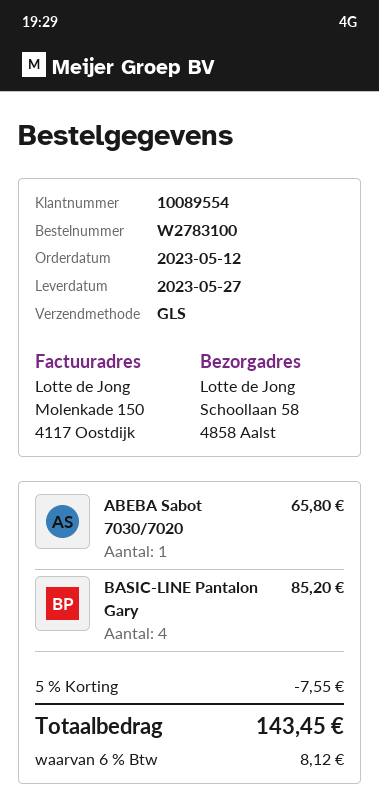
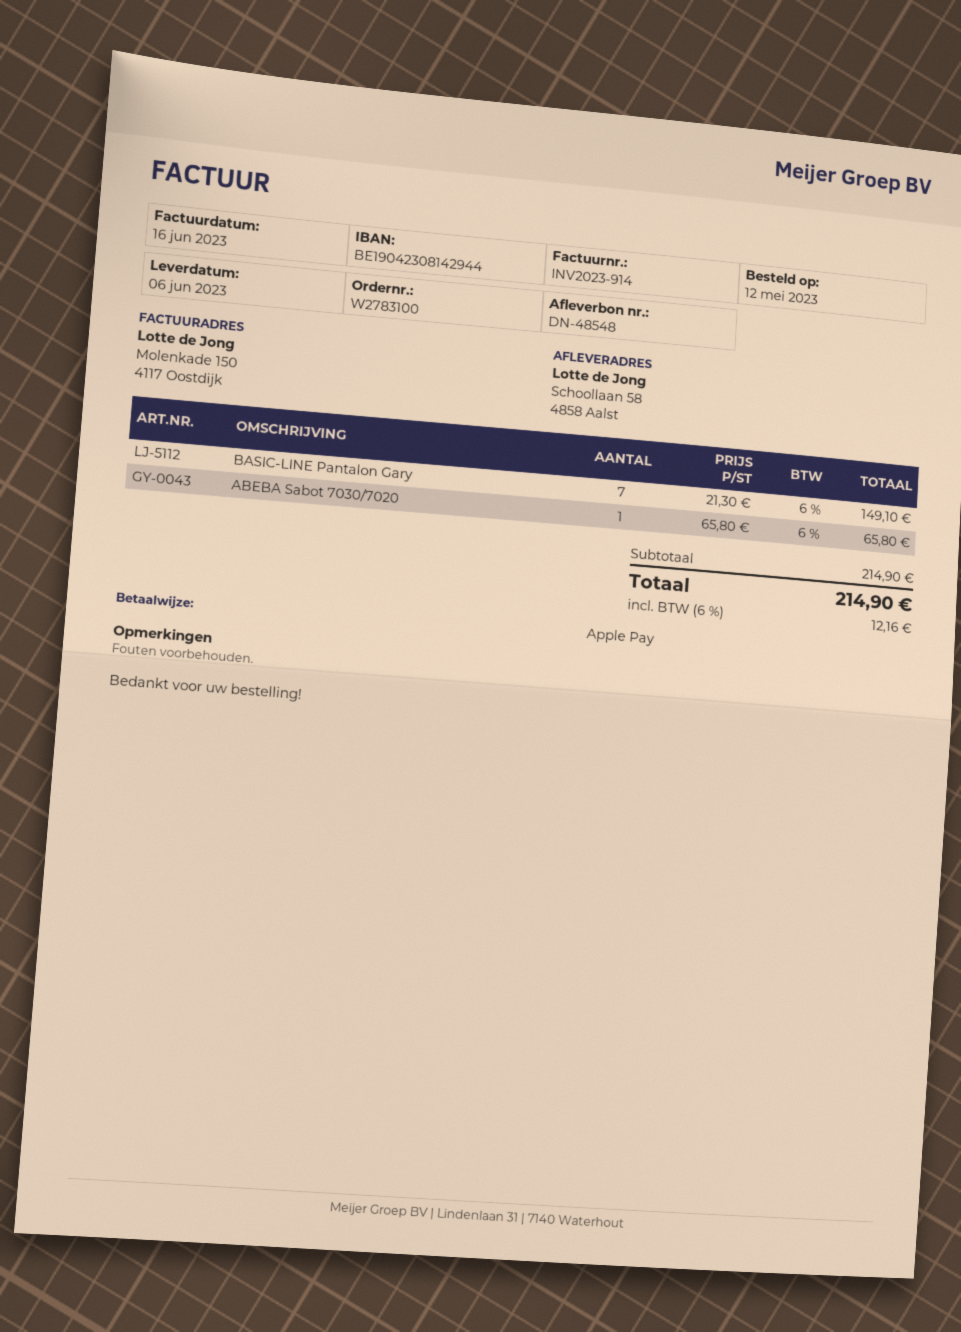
delivery date: 2023-05-27 -> 2023-06-06
BASIC-LINE Pantalon Gary: 4 for 85.20 -> 7 for 149.10
discount: 5% = 7.55 -> none
tax: 6% = 8.12 -> 6% = 12.16
total: 143.45 -> 214.90

